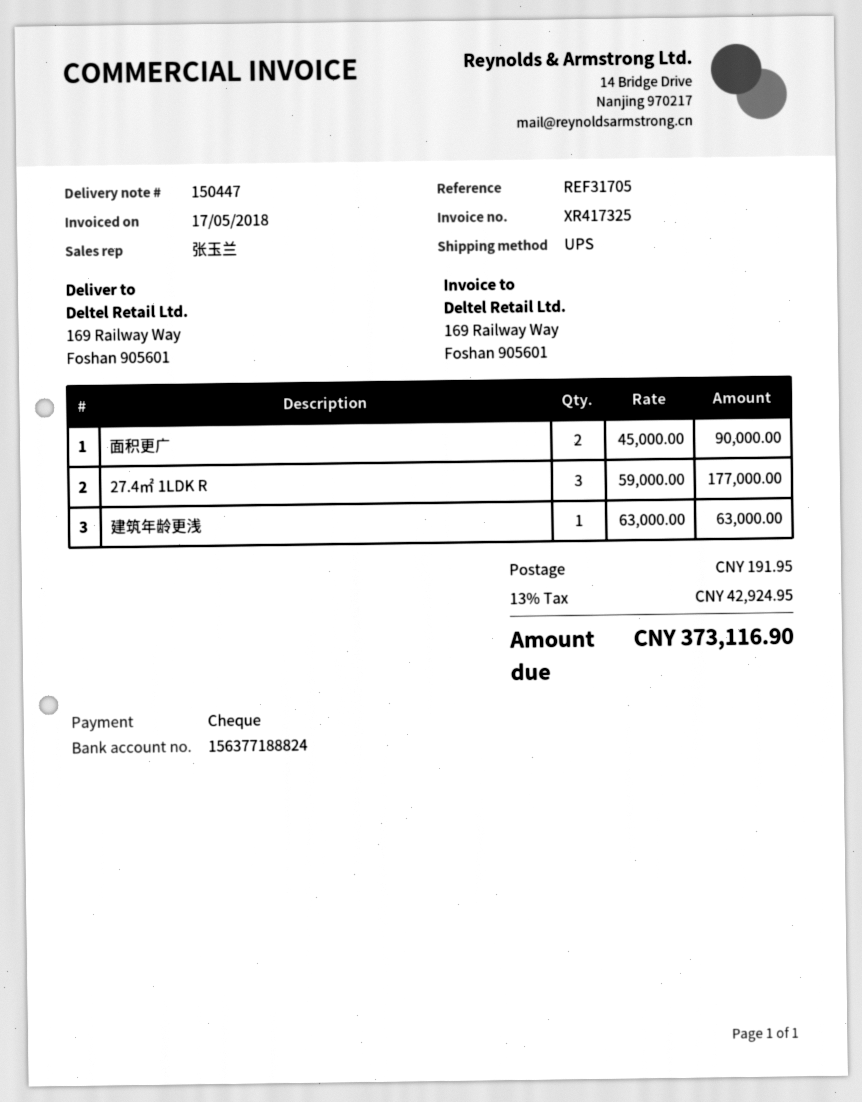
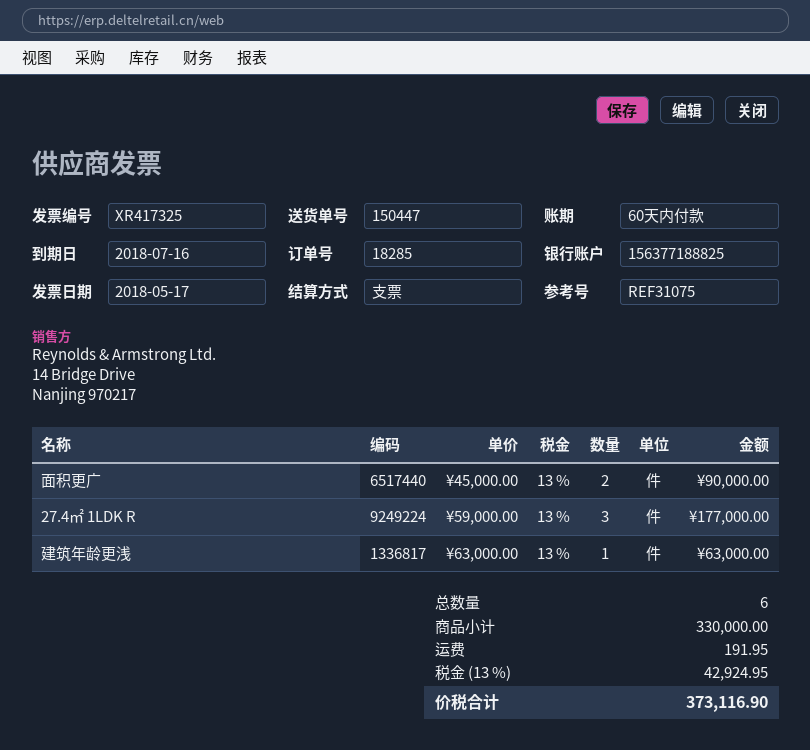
reference: REF31705 -> REF31075
bank account: 156377188824 -> 156377188825

